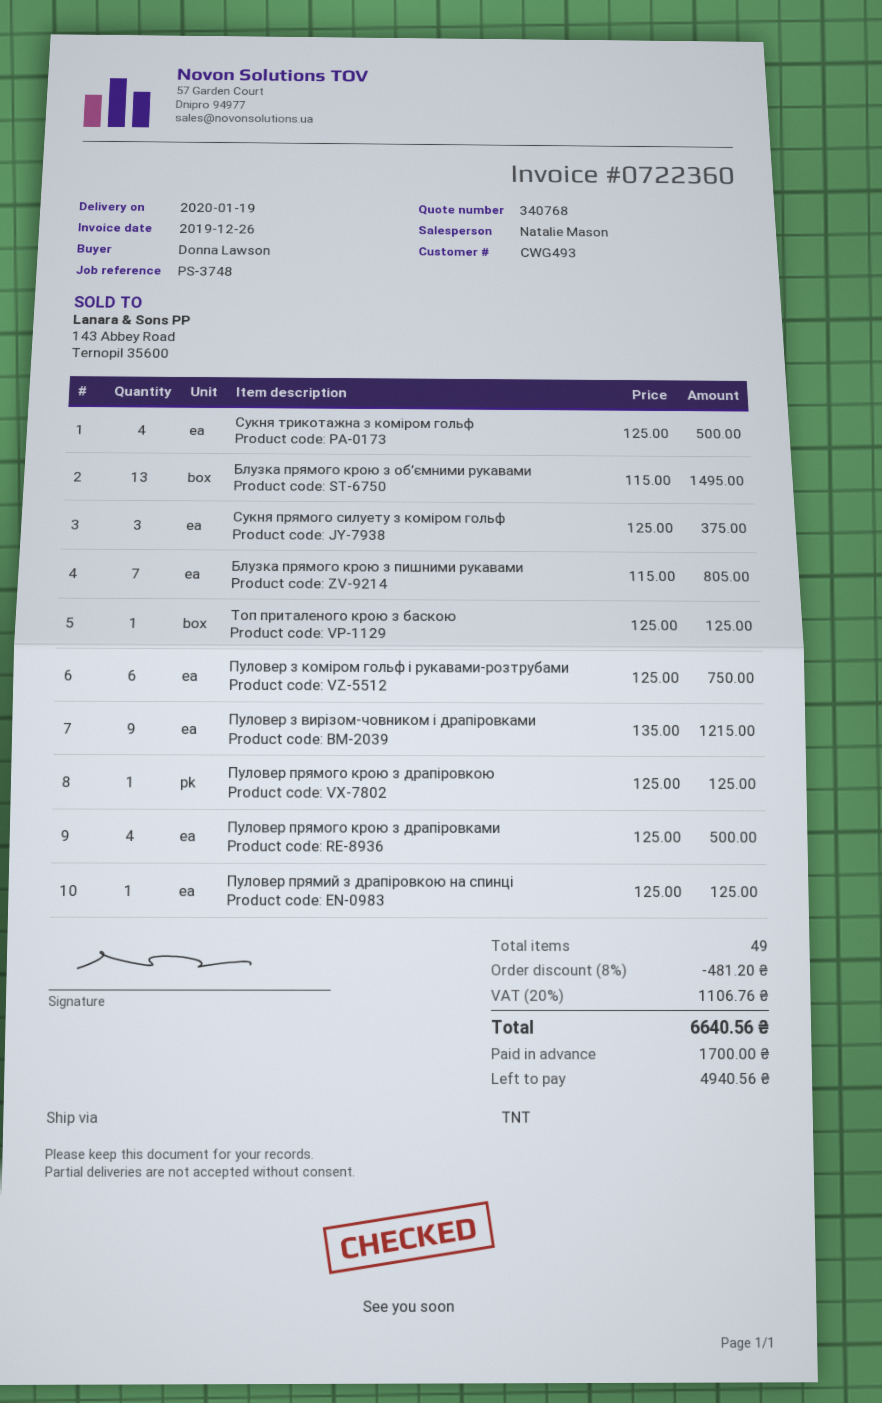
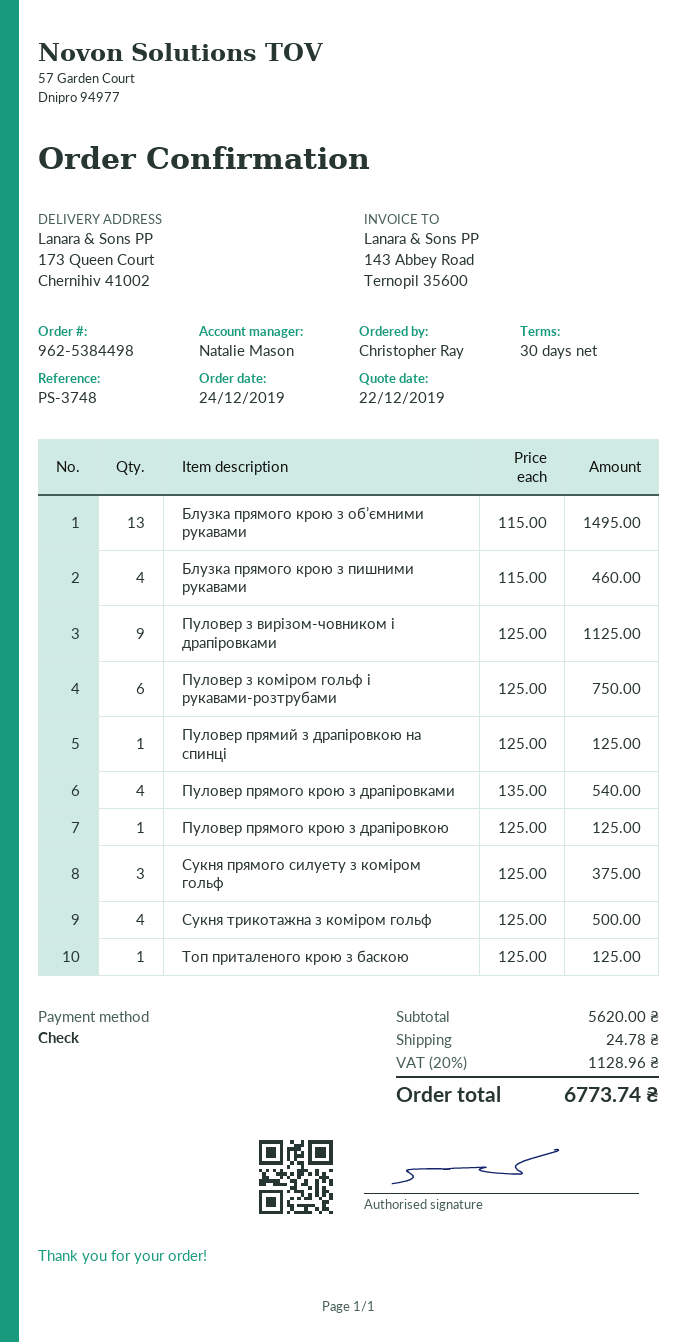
ordered by: Donna Lawson -> Christopher Ray
Блузка прямого крою з пишними рукавами: 7 x 115.00 = 805.00 -> 4 x 115.00 = 460.00
Пуловер з вирізом-човником і драпіровками: 9 x 135.00 = 1215.00 -> 9 x 125.00 = 1125.00
Пуловер прямого крою з драпіровками: 4 x 125.00 = 500.00 -> 4 x 135.00 = 540.00
discount: 8% = 481.20 -> none
shipping: none -> 24.78
tax: 20% = 1106.76 -> 20% = 1128.96
total: 6640.56 -> 6773.74

